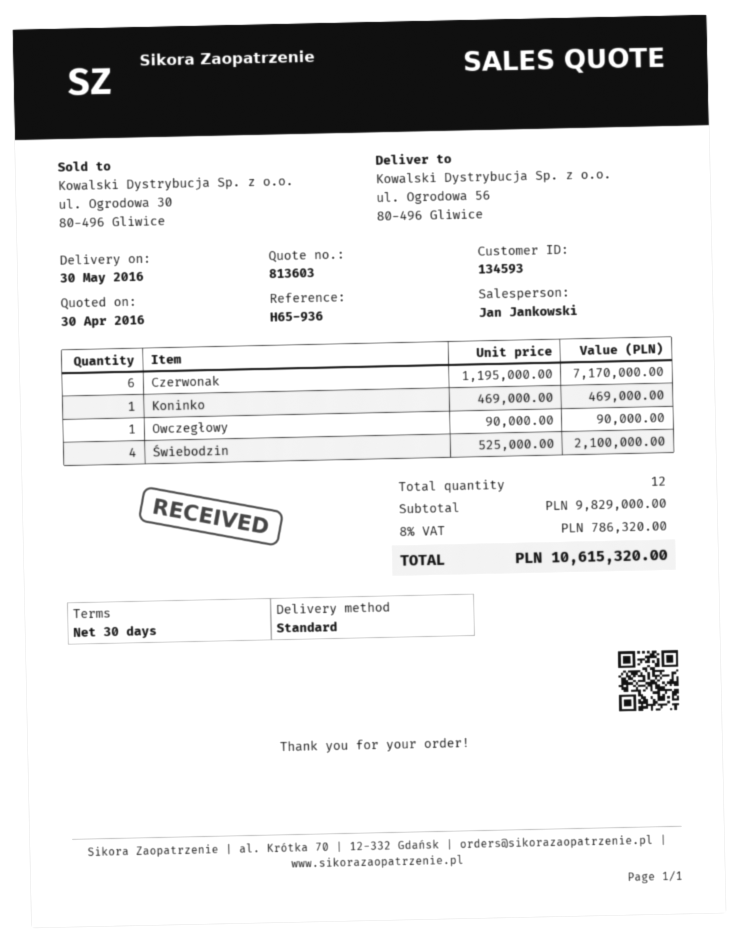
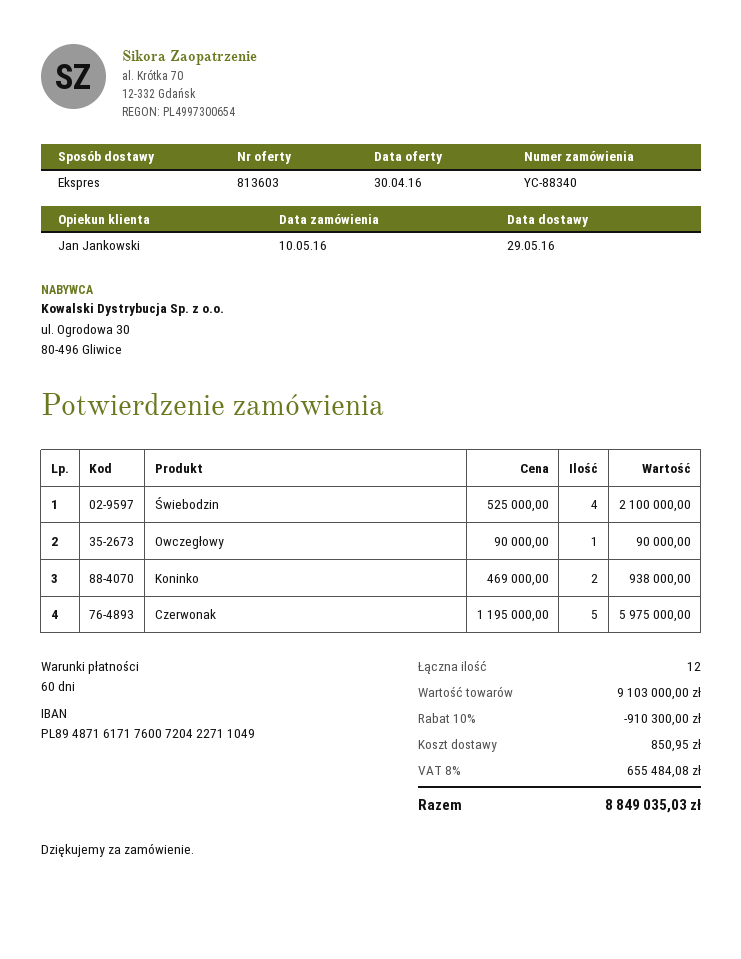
delivery date: 2016-05-30 -> 2016-05-29
payment terms: 30 days -> 60 days
shipping method: standard -> express
Czerwonak: 6 x 1195000.00 = 7170000.00 -> 5 x 1195000.00 = 5975000.00
Koninko: 1 x 469000.00 = 469000.00 -> 2 x 469000.00 = 938000.00
subtotal: 9829000.00 -> 9103000.00
discount: none -> 10% = 910300.00
shipping: none -> 850.95
tax: 8% = 786320.00 -> 8% = 655484.08
total: 10615320.00 -> 8849035.03

